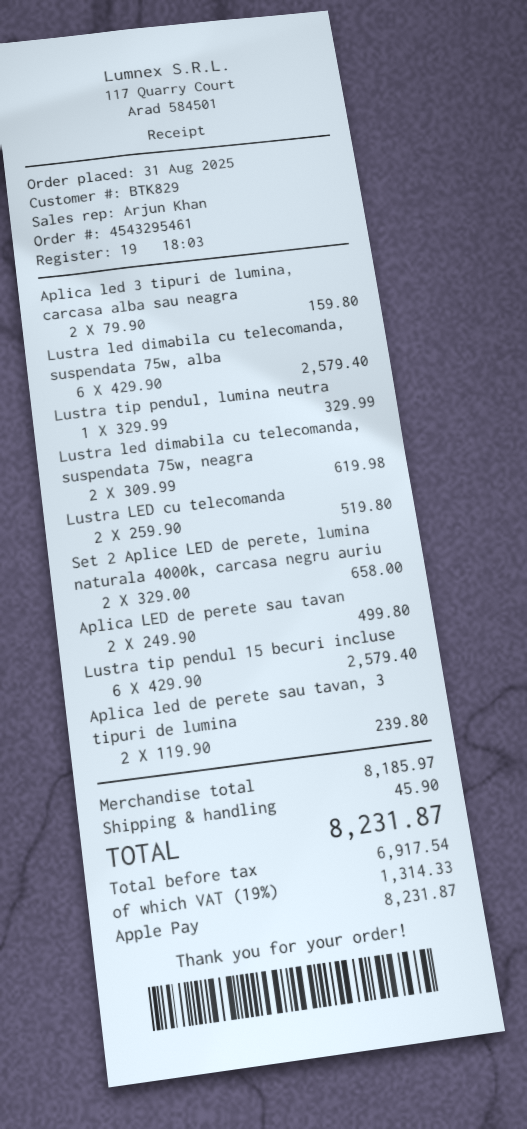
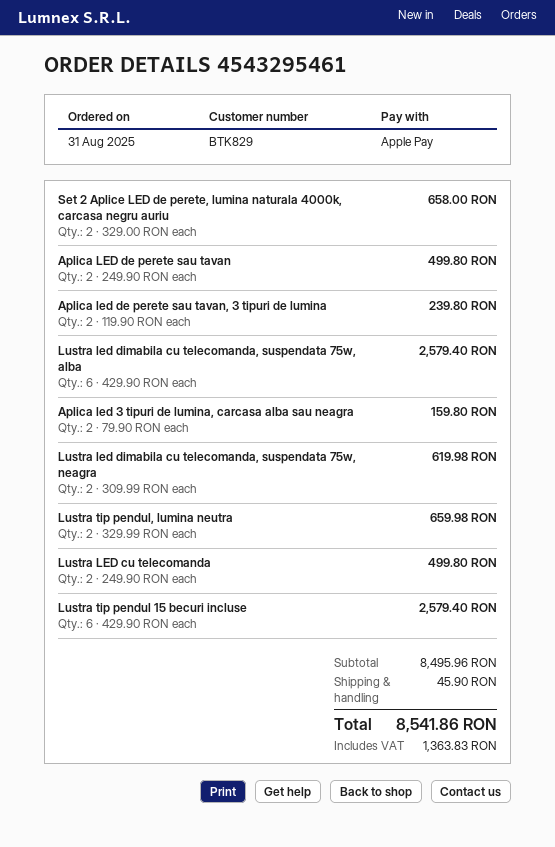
Lustra tip pendul, lumina neutra: 1 x 329.99 = 329.99 -> 2 x 329.99 = 659.98
Lustra LED cu telecomanda: 2 x 259.90 = 519.80 -> 2 x 249.90 = 499.80
subtotal: 8185.97 -> 8495.96
tax: 1314.33 -> 1363.83
total: 8231.87 -> 8541.86

